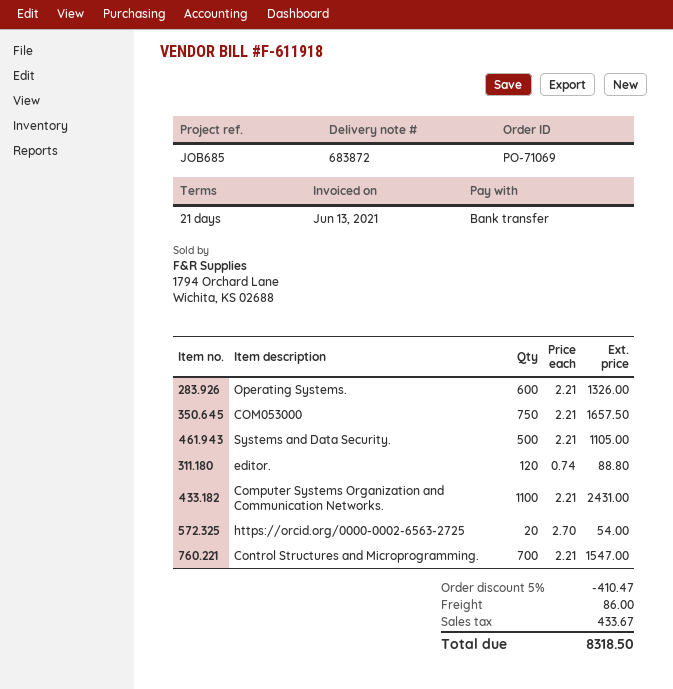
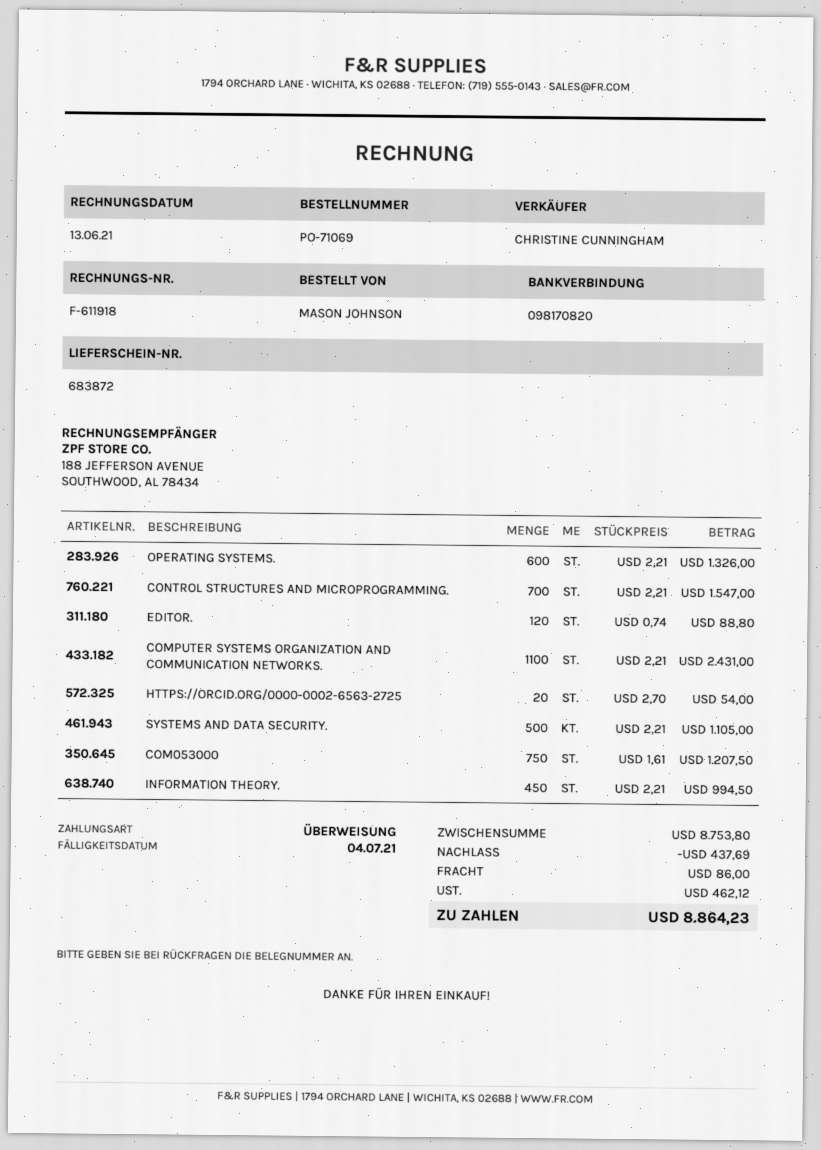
COM053000: 750 x 2.21 = 1657.50 -> 750 x 1.61 = 1207.50
INFORMATION THEORY.: none -> 450 x 2.21 = 994.50
discount: 410.47 -> 437.69
tax: 433.67 -> 462.12
total: 8318.50 -> 8864.23

